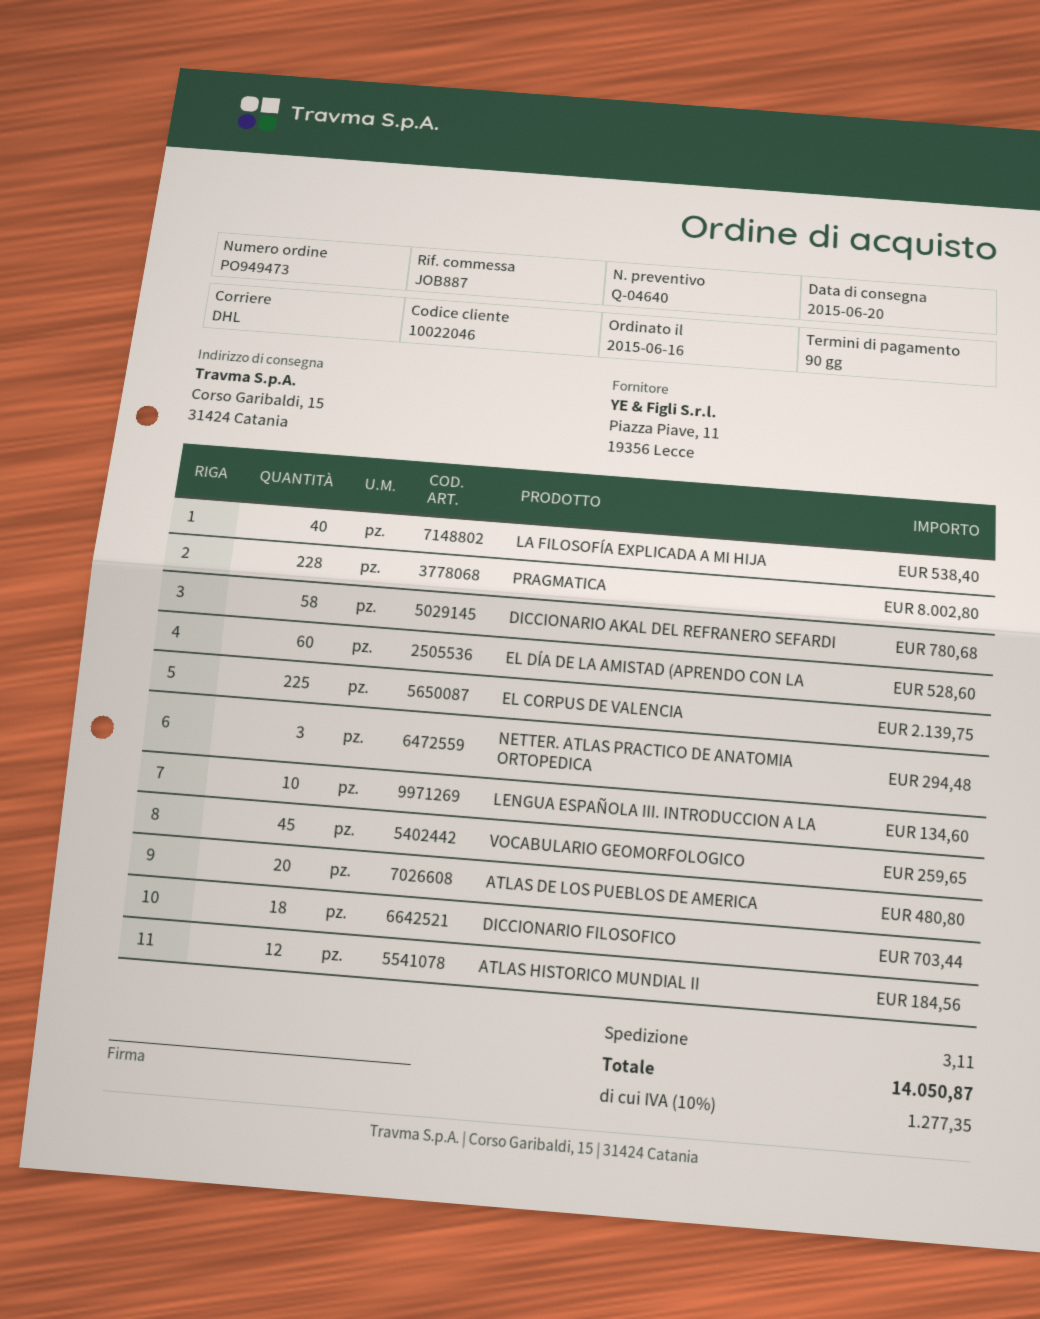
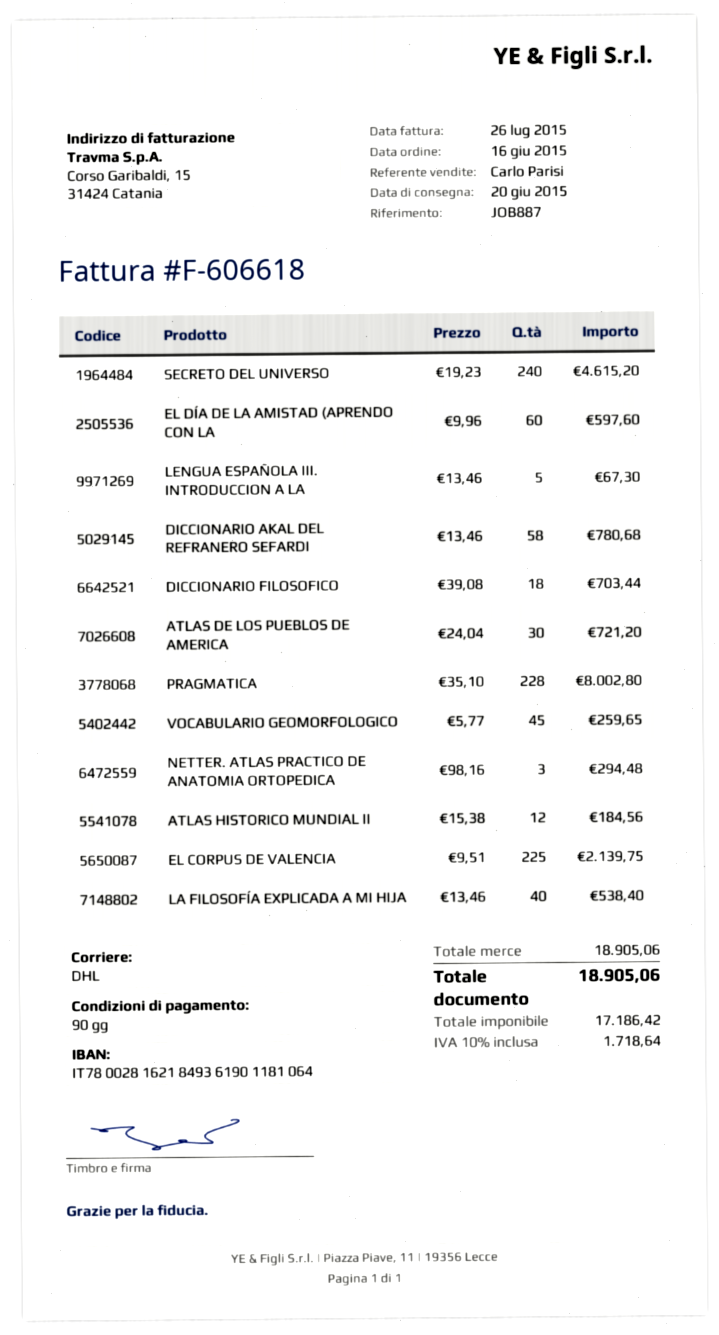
EL DÍA DE LA AMISTAD (APRENDO CON LA: 60 for 528.60 -> 60 for 597.60
LENGUA ESPAÑOLA III. INTRODUCCION A LA: 10 for 134.60 -> 5 for 67.30
ATLAS DE LOS PUEBLOS DE AMERICA: 20 for 480.80 -> 30 for 721.20
SECRETO DEL UNIVERSO: none -> 240 for 4615.20
shipping: 3.11 -> none
tax: 10% = 1277.35 -> 10% = 1718.64
total: 14050.87 -> 18905.06

